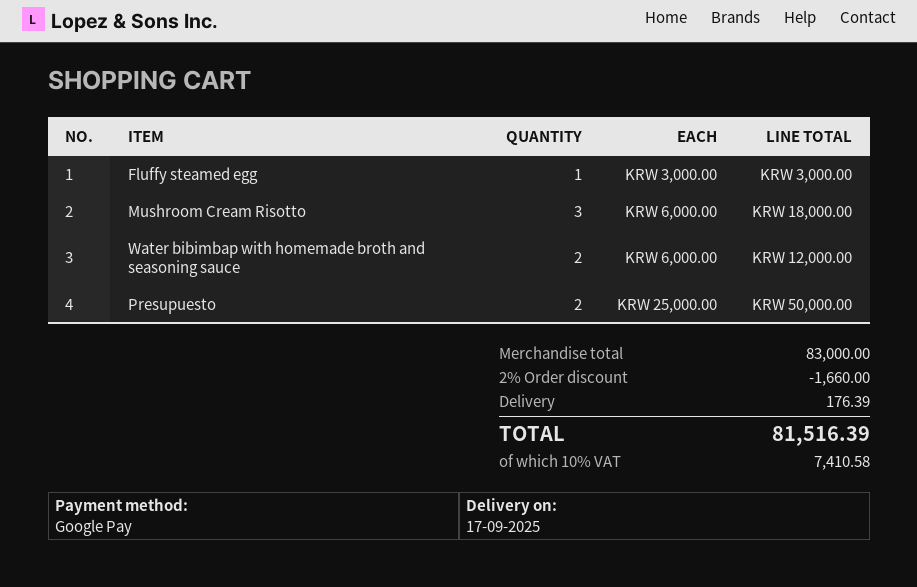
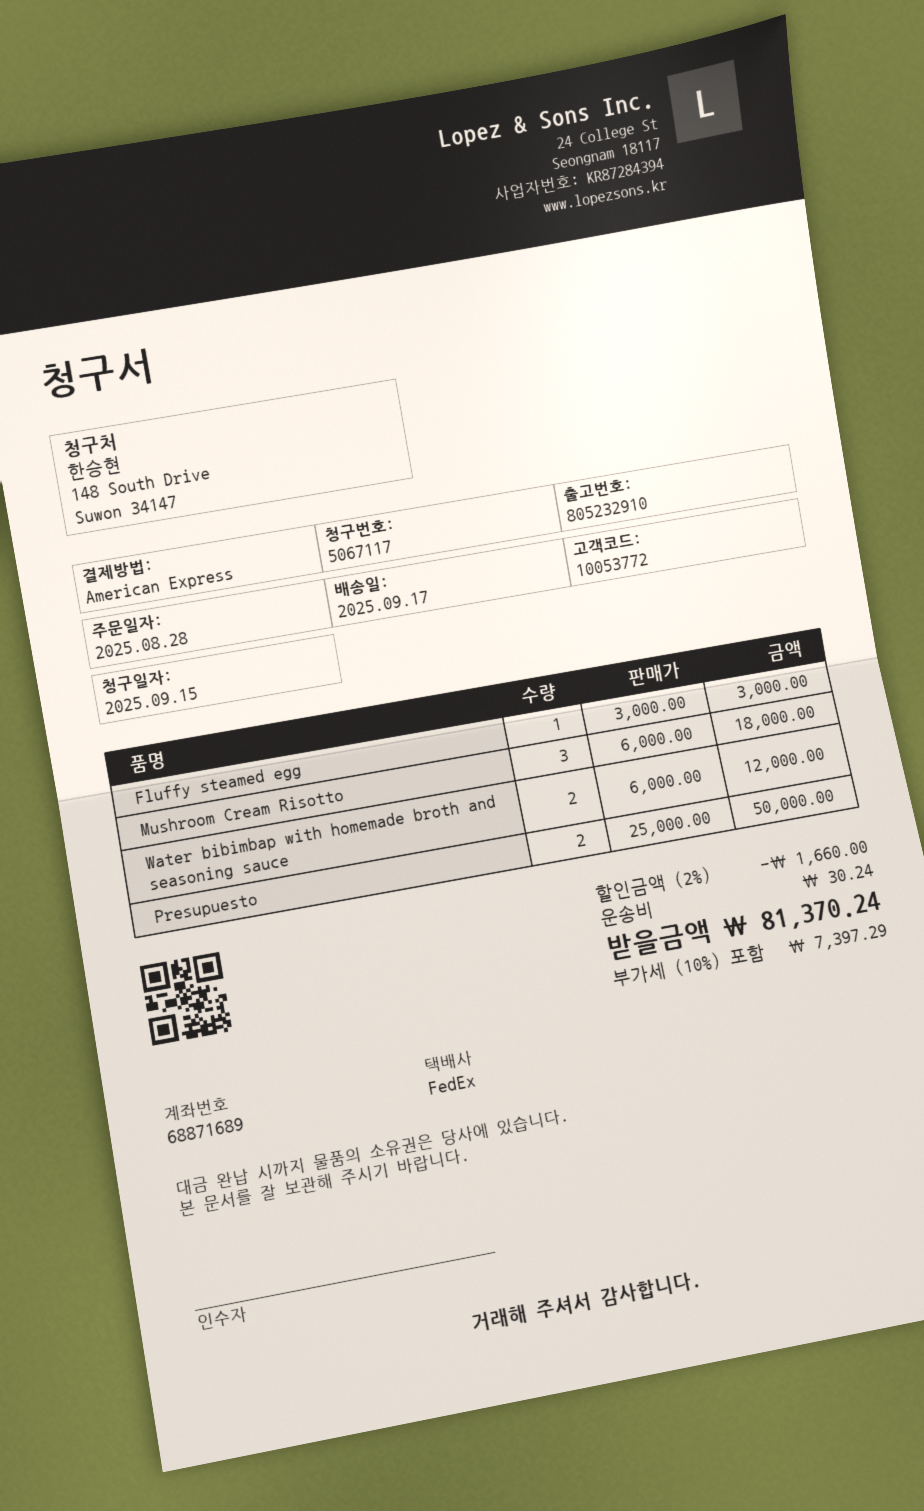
payment method: Google Pay -> American Express
shipping: 176.39 -> 30.24
tax: 10% = 7410.58 -> 10% = 7397.29
total: 81516.39 -> 81370.24

